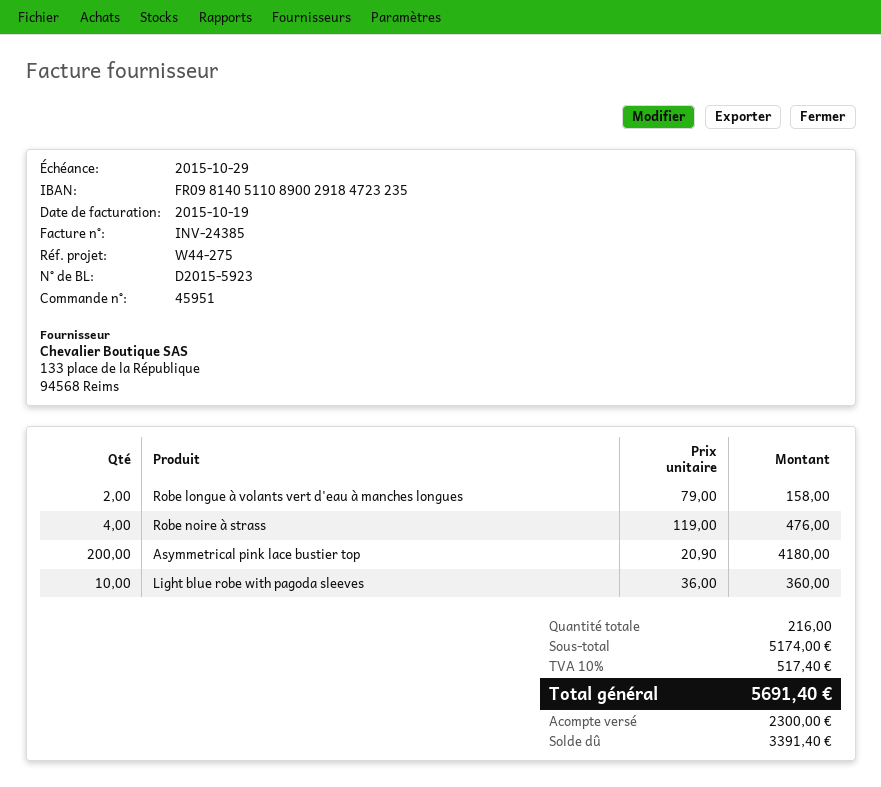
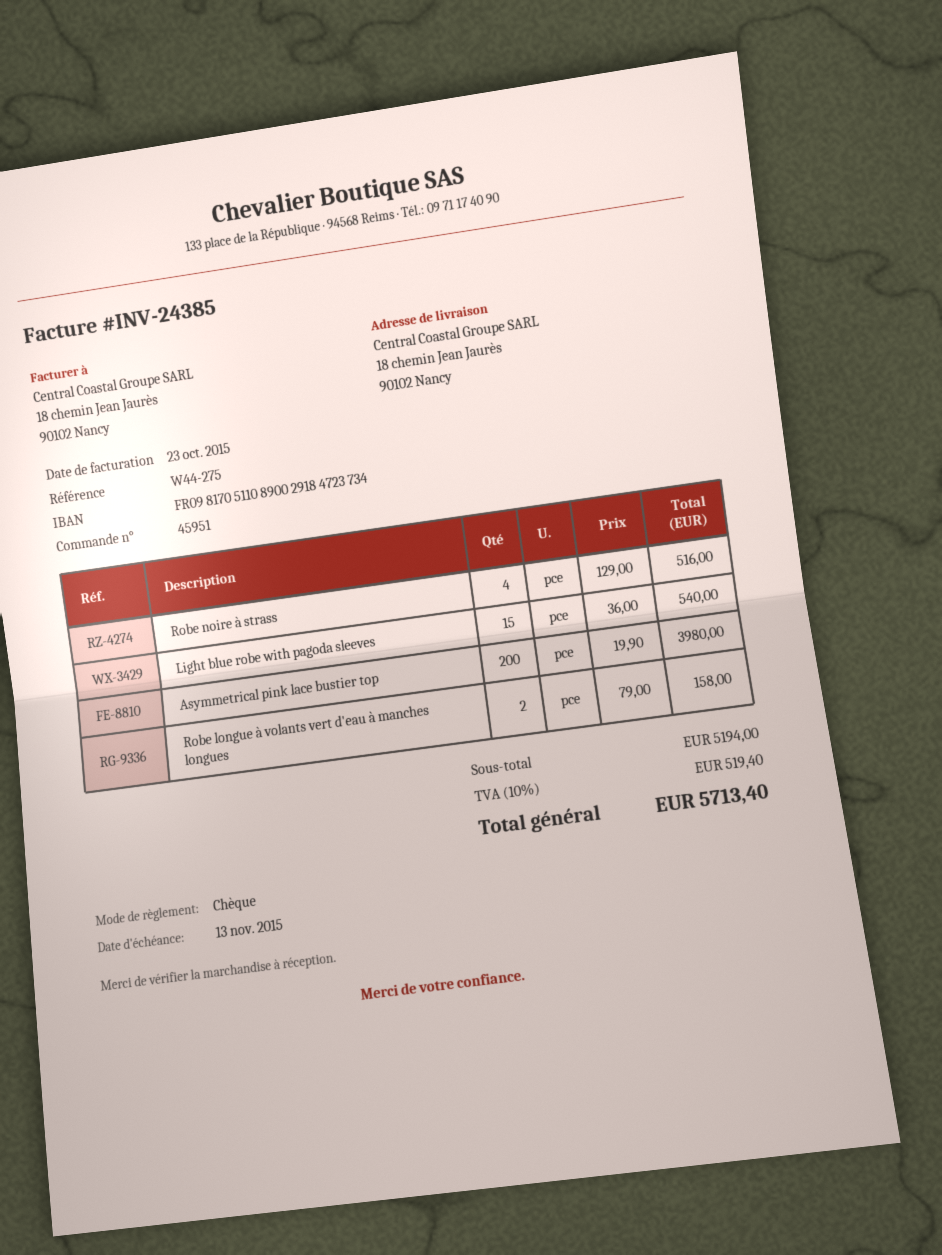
invoice date: 2015-10-19 -> 2015-10-23
due date: 2015-10-29 -> 2015-11-13
bank account: FR0981405110890029184723235 -> FR0981705110890029184723734
Robe noire à strass: 4 x 119.00 = 476.00 -> 4 x 129.00 = 516.00
Asymmetrical pink lace bustier top: 200 x 20.90 = 4180.00 -> 200 x 19.90 = 3980.00
Light blue robe with pagoda sleeves: 10 x 36.00 = 360.00 -> 15 x 36.00 = 540.00
subtotal: 5174.00 -> 5194.00
tax: 10% = 517.40 -> 10% = 519.40
total: 5691.40 -> 5713.40

